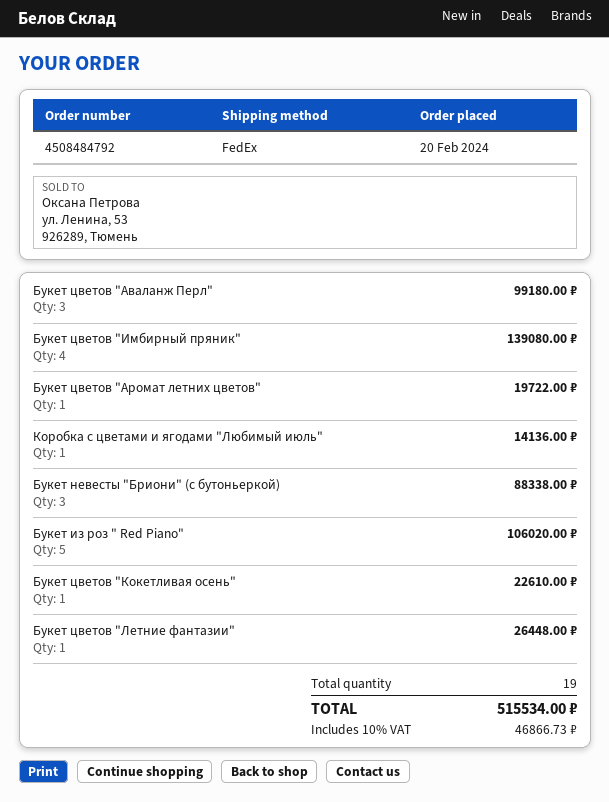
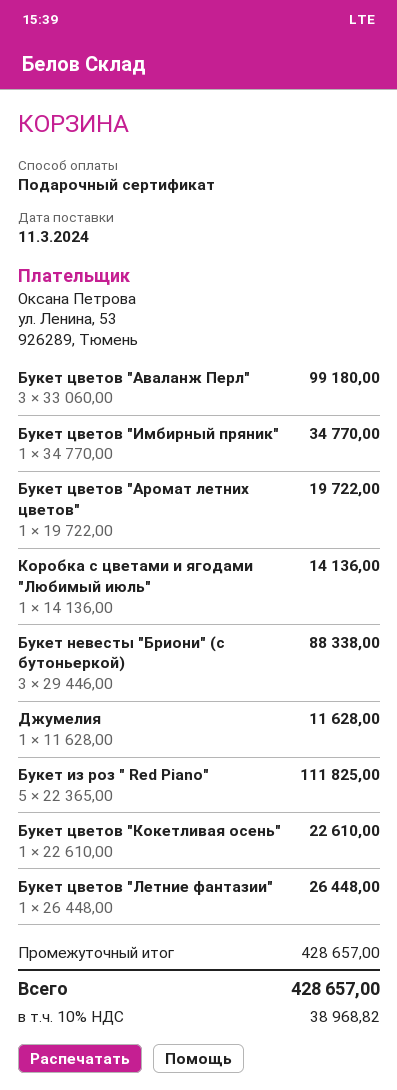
Букет цветов "Имбирный пряник": 4 for 139080.00 -> 1 for 34770.00
Букет из роз " Red Piano": 5 for 106020.00 -> 5 for 111825.00
Джумелия: none -> 1 for 11628.00
tax: 10% = 46866.73 -> 10% = 38968.82
total: 515534.00 -> 428657.00

